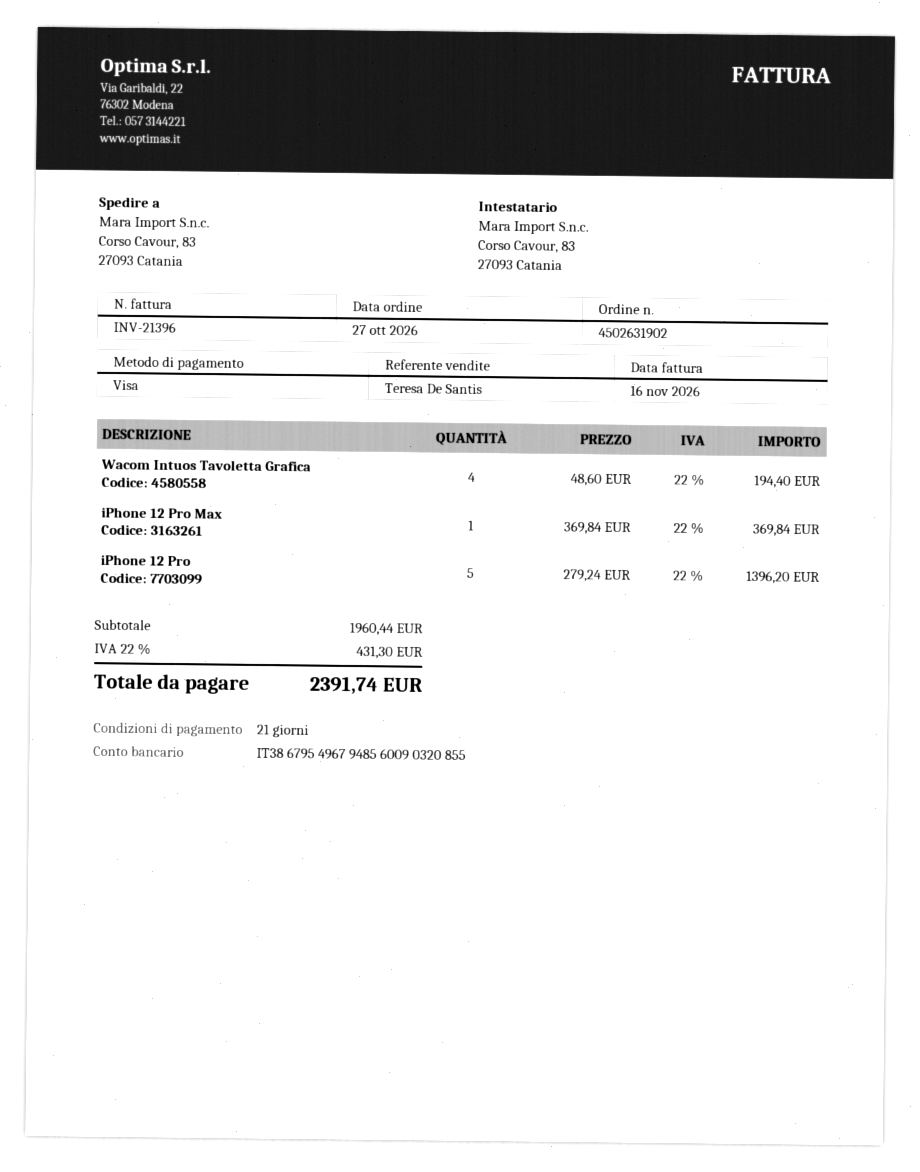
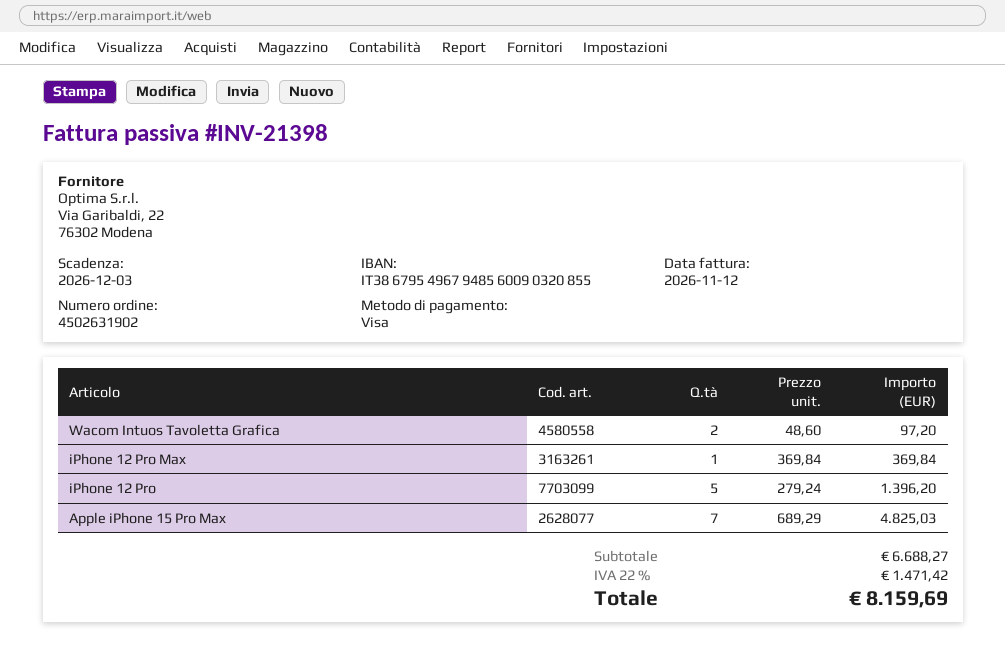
invoice number: INV-21396 -> INV-21398
invoice date: 2026-11-16 -> 2026-11-12
Wacom Intuos Tavoletta Grafica: 4 x 48.60 = 194.40 -> 2 x 48.60 = 97.20
Apple iPhone 15 Pro Max: none -> 7 x 689.29 = 4825.03
subtotal: 1960.44 -> 6688.27
tax: 22% = 431.30 -> 22% = 1471.42
total: 2391.74 -> 8159.69

